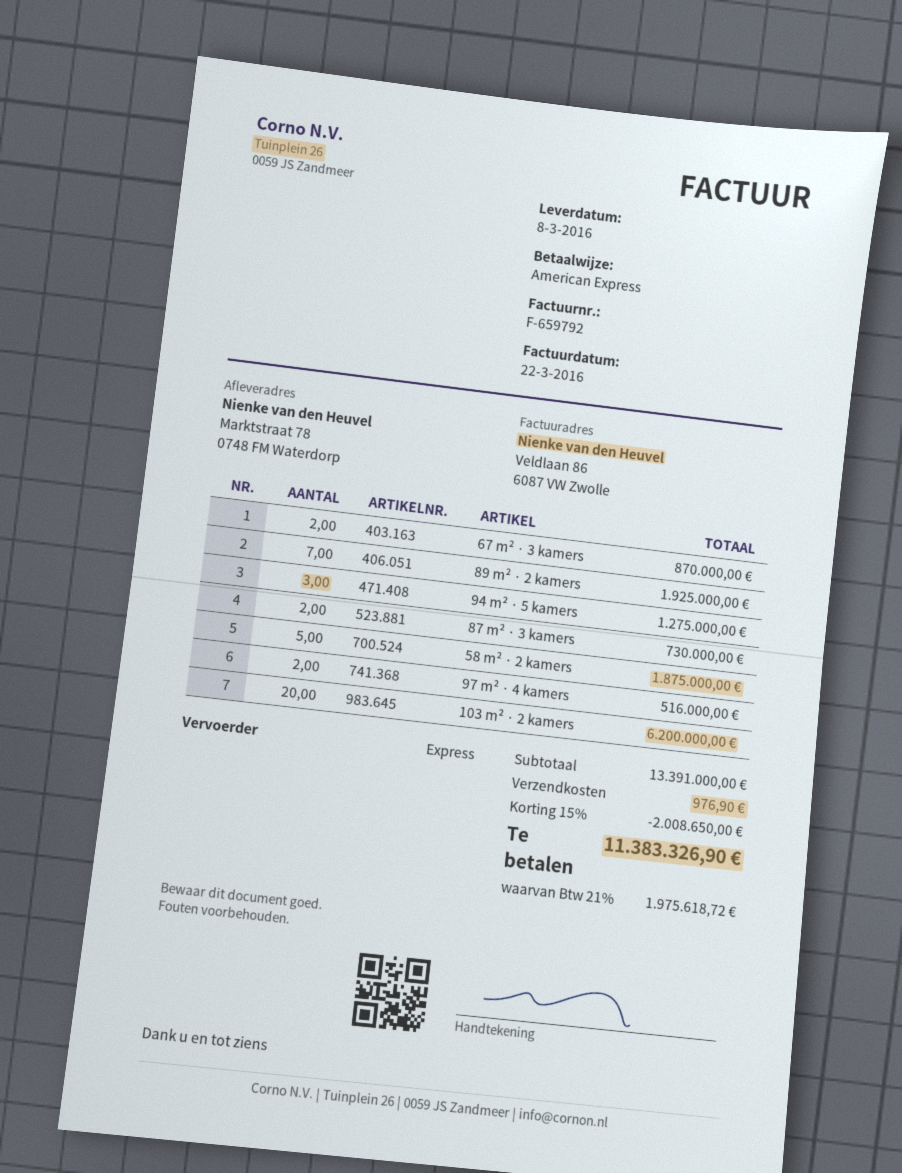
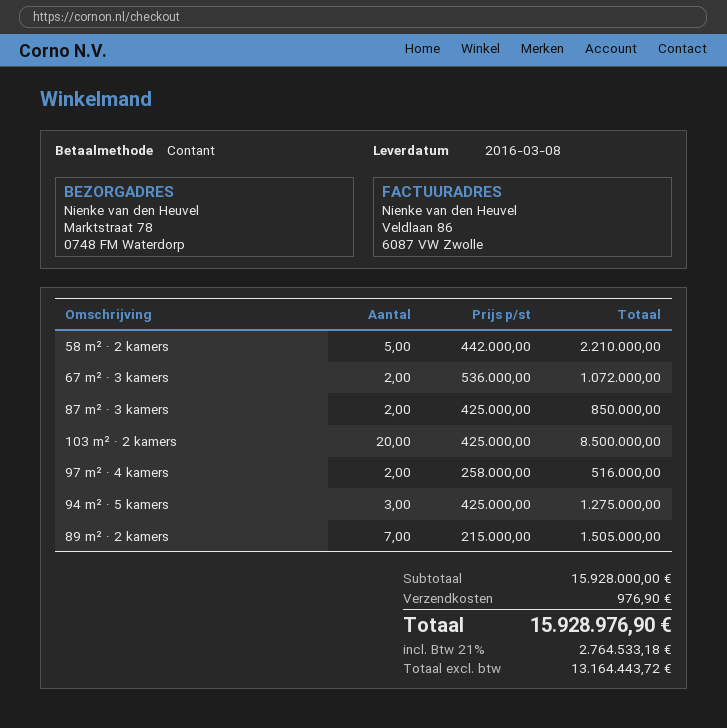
payment method: American Express -> cash
67 m² · 3 kamers: 2 for 870000.00 -> 2 for 1072000.00
89 m² · 2 kamers: 7 for 1925000.00 -> 7 for 1505000.00
87 m² · 3 kamers: 2 for 730000.00 -> 2 for 850000.00
58 m² · 2 kamers: 5 for 1875000.00 -> 5 for 2210000.00
103 m² · 2 kamers: 20 for 6200000.00 -> 20 for 8500000.00
subtotal: 13391000.00 -> 15928000.00
discount: 15% = 2008650.00 -> none
tax: 21% = 1975618.72 -> 21% = 2764533.18
total: 11383326.90 -> 15928976.90

